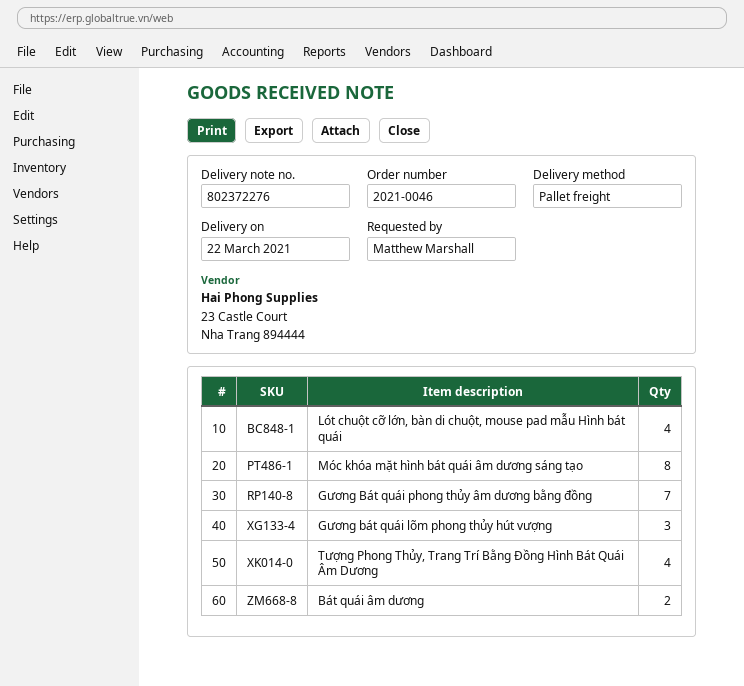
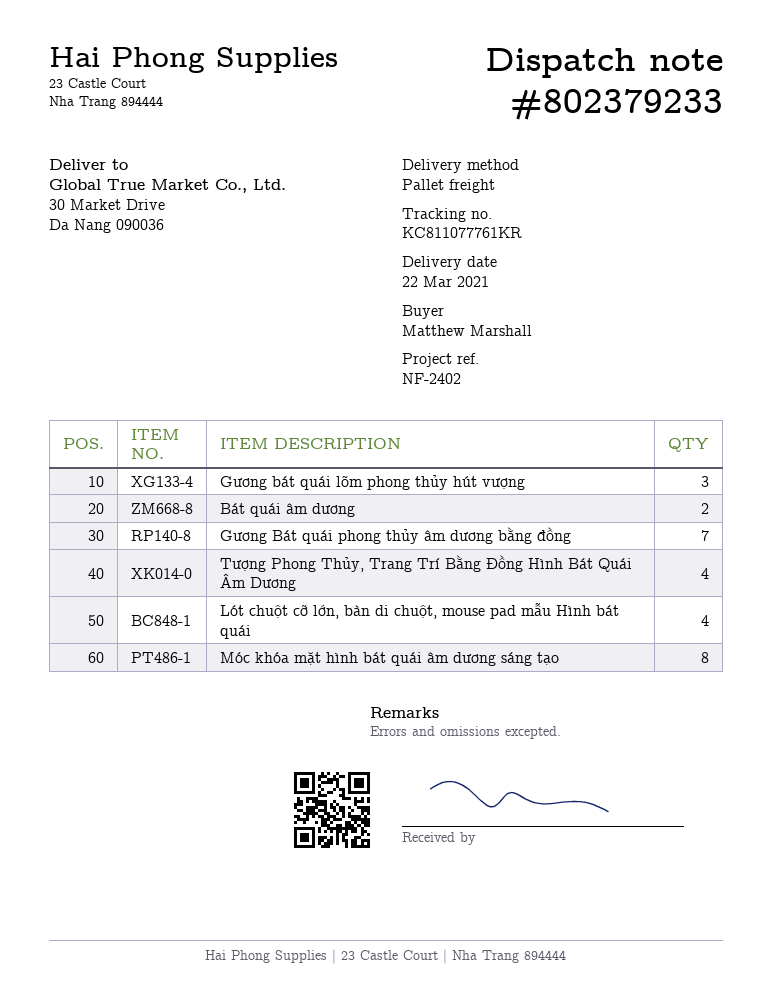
delivery note number: 802372276 -> 802379233

